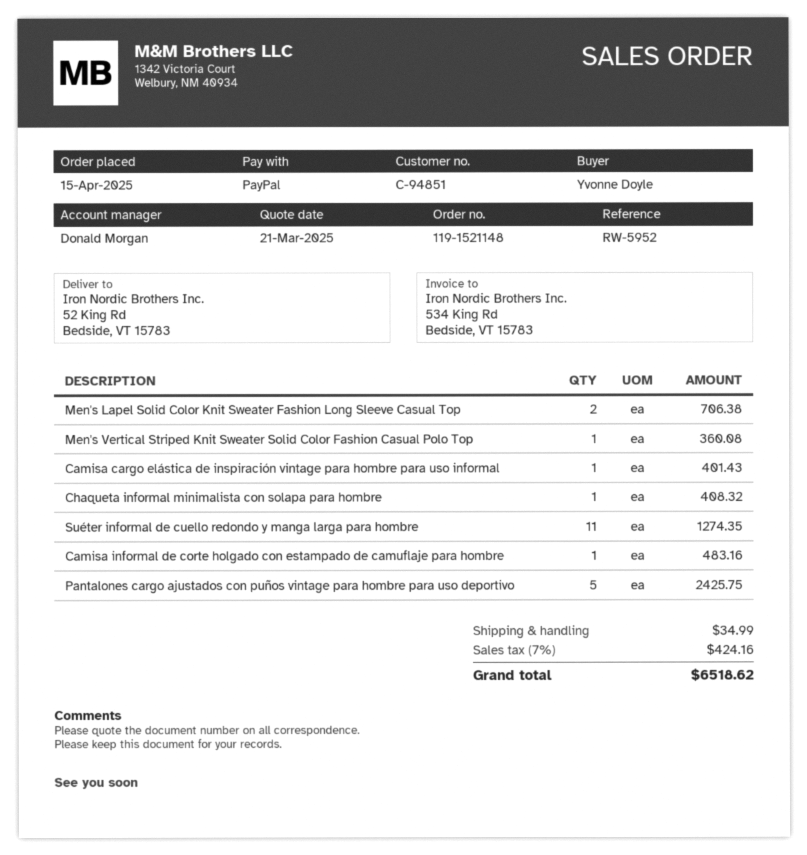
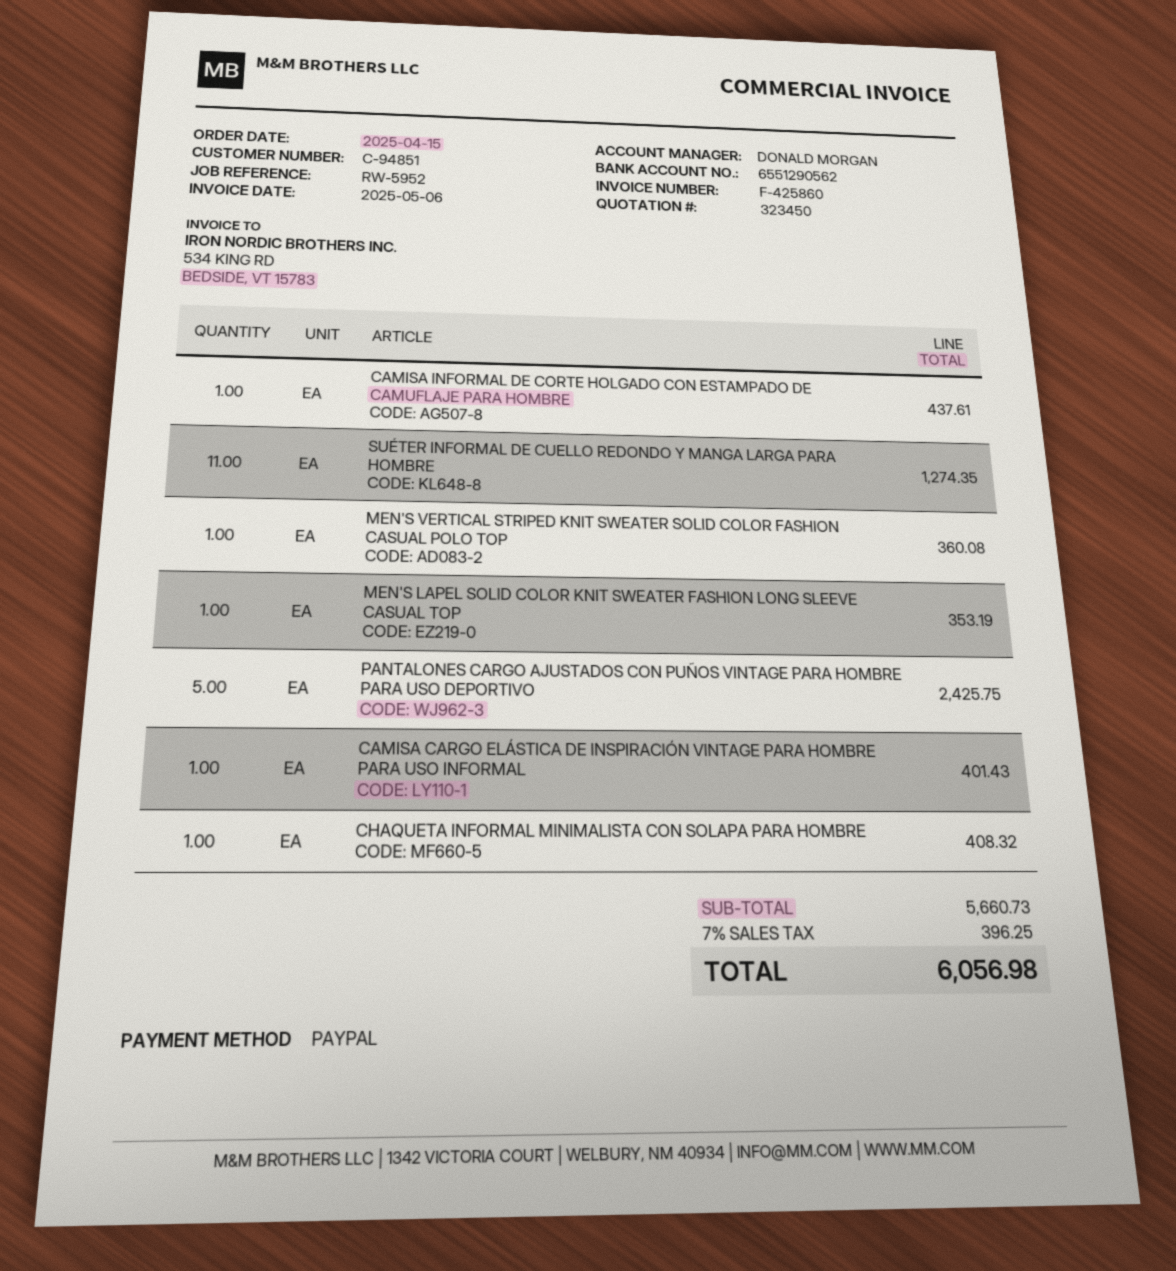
Men's Lapel Solid Color Knit Sweater Fashion Long Sleeve Casual Top: 2 for 706.38 -> 1 for 353.19
Camisa informal de corte holgado con estampado de camuflaje para hombre: 1 for 483.16 -> 1 for 437.61
shipping: 34.99 -> none
tax: 7% = 424.16 -> 7% = 396.25
total: 6518.62 -> 6056.98

